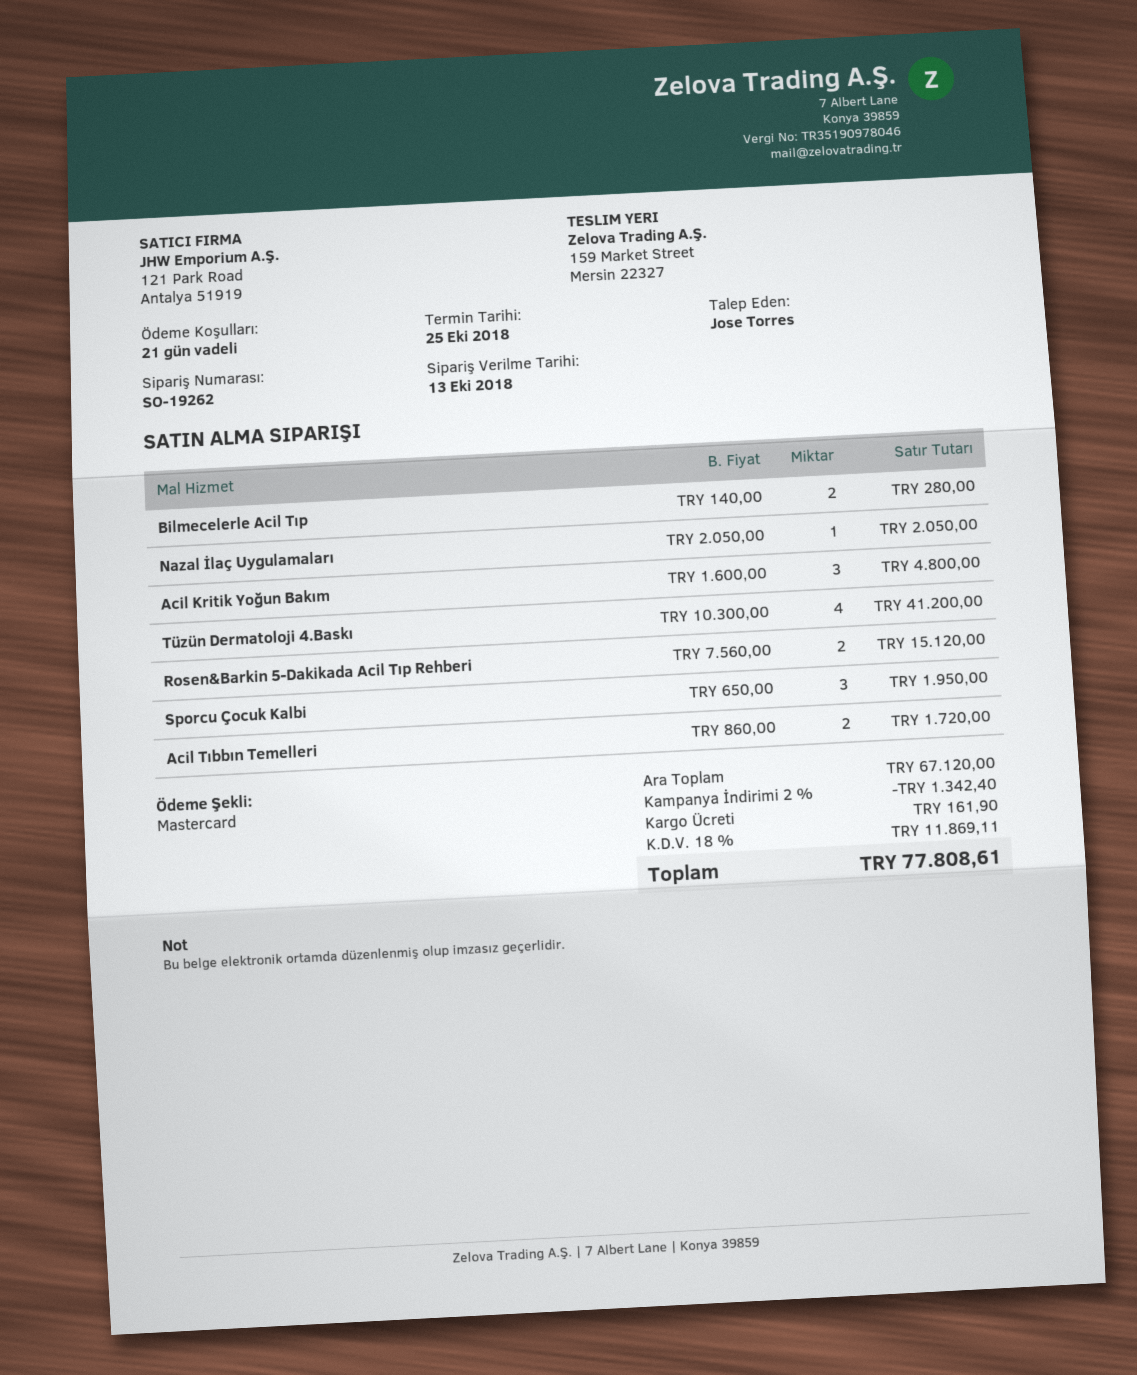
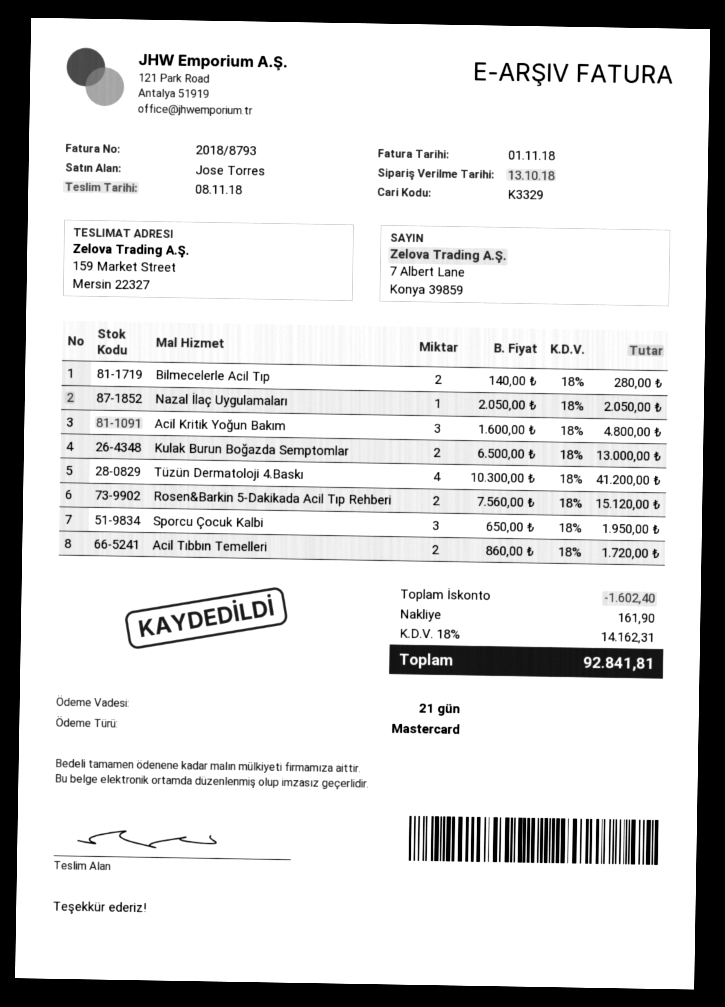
delivery date: 2018-10-25 -> 2018-11-08
Kulak Burun Boğazda Semptomlar: none -> 2 x 6500.00 = 13000.00
discount: 1342.40 -> 1602.40
tax: 18% = 11869.11 -> 18% = 14162.31
total: 77808.61 -> 92841.81

